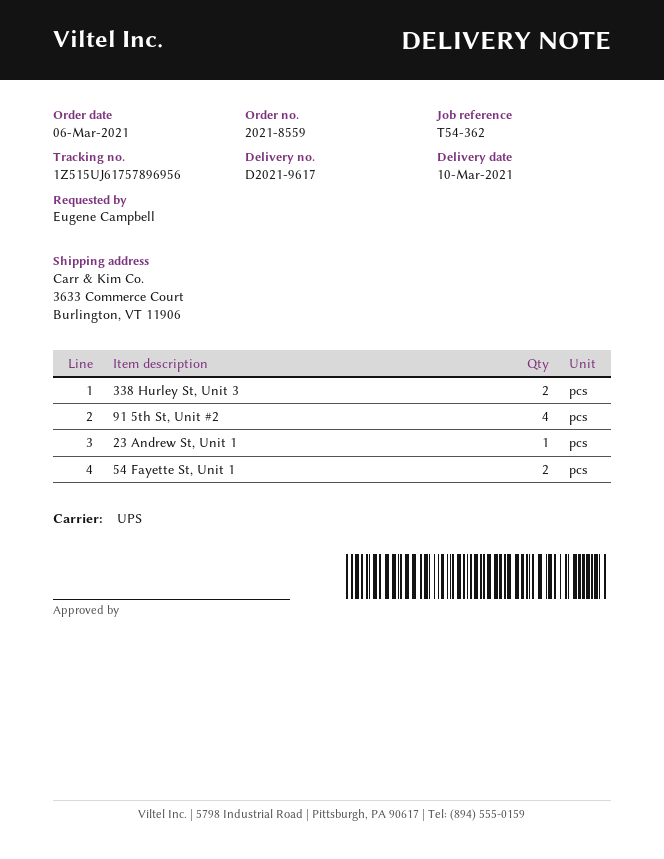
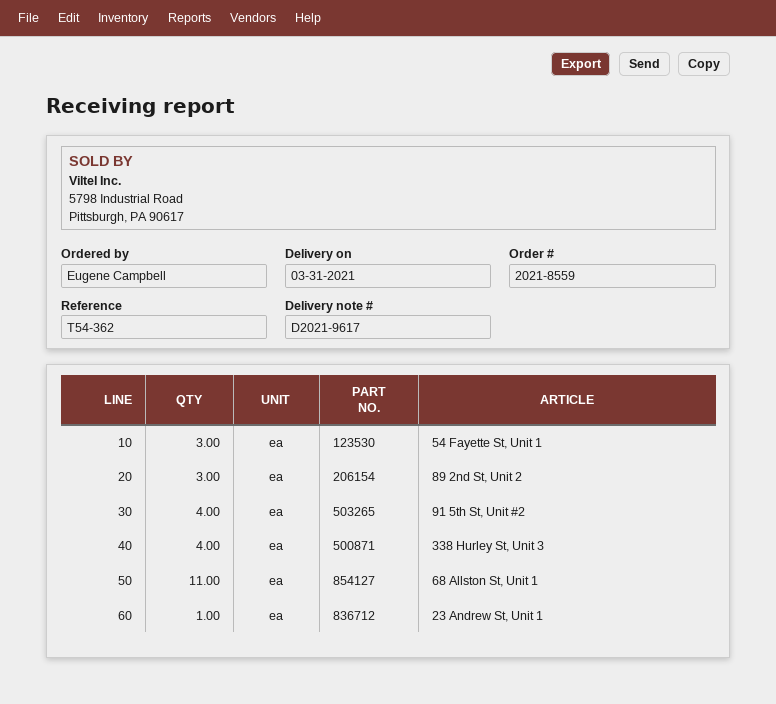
delivery date: 2021-03-10 -> 2021-03-31
338 Hurley St, Unit 3: 2 -> 4
54 Fayette St, Unit 1: 2 -> 3
89 2nd St, Unit 2: none -> 3
68 Allston St, Unit 1: none -> 11

